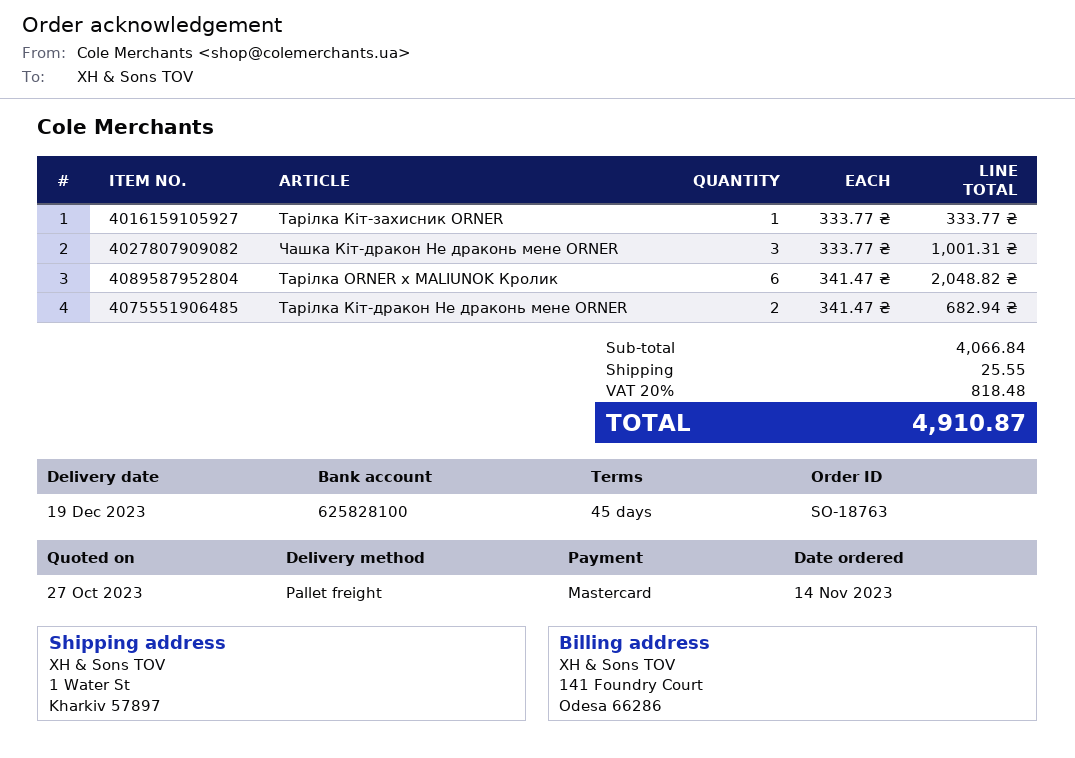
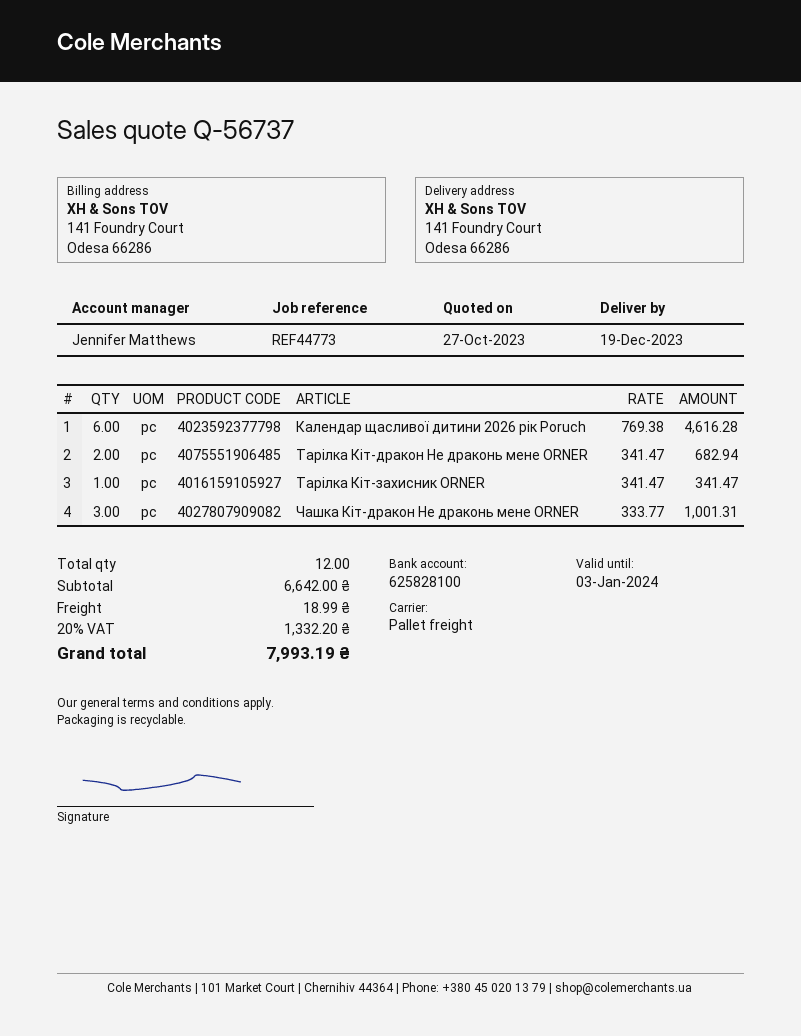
ship to: 1 Water St, Kharkiv 57897 -> 141 Foundry Court, Odesa 66286
Тарілка Кіт-захисник ORNER: 1 x 333.77 = 333.77 -> 1 x 341.47 = 341.47
Тарілка ORNER х MALIUNOK Кролик: 6 x 341.47 = 2048.82 -> none
Календар щасливої дитини 2026 рік Poruch: none -> 6 x 769.38 = 4616.28
subtotal: 4066.84 -> 6642.00
shipping: 25.55 -> 18.99
tax: 20% = 818.48 -> 20% = 1332.20
total: 4910.87 -> 7993.19

